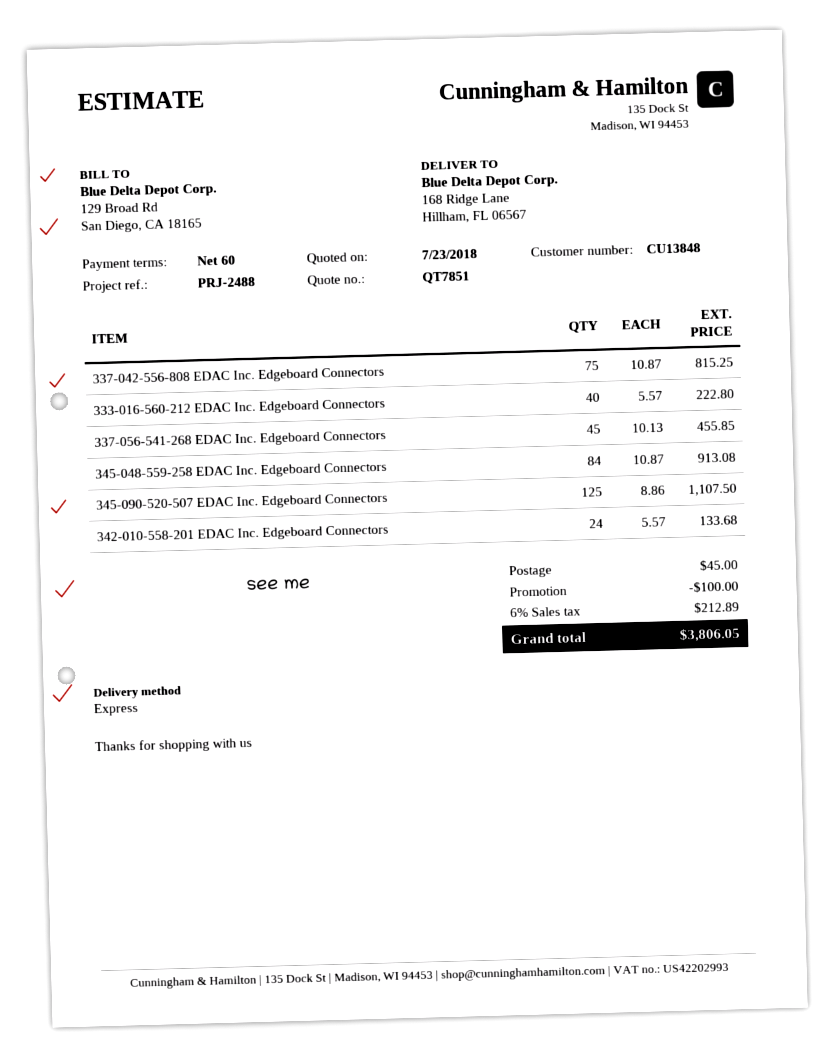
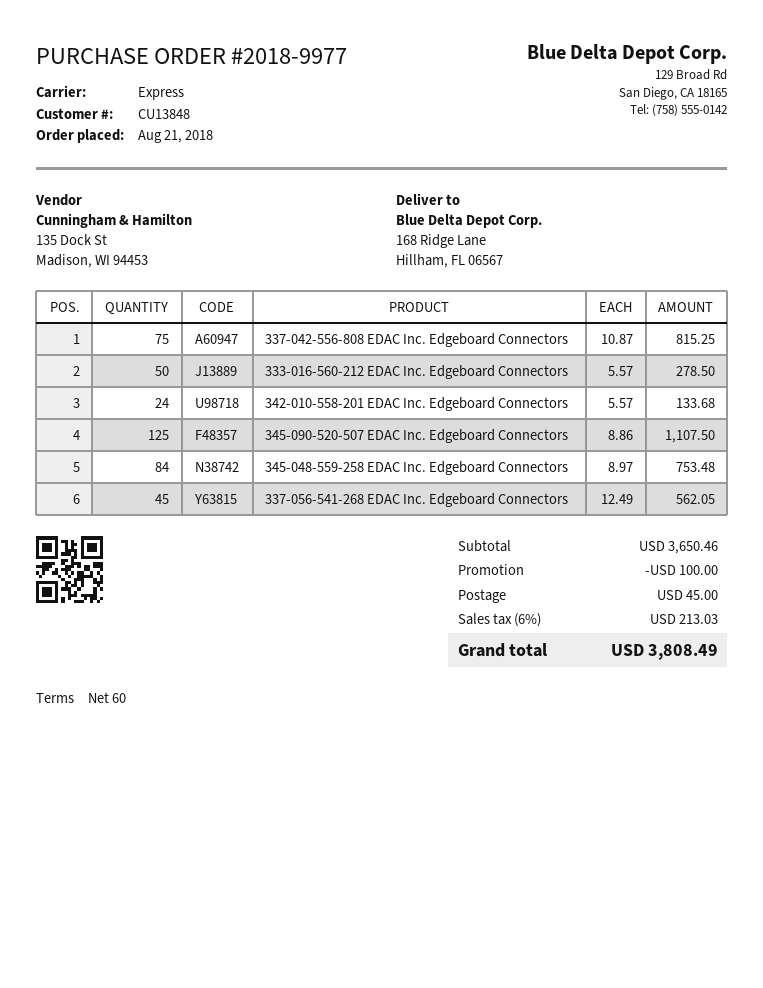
333-016-560-212 EDAC Inc. Edgeboard Connectors: 40 x 5.57 = 222.80 -> 50 x 5.57 = 278.50
337-056-541-268 EDAC Inc. Edgeboard Connectors: 45 x 10.13 = 455.85 -> 45 x 12.49 = 562.05
345-048-559-258 EDAC Inc. Edgeboard Connectors: 84 x 10.87 = 913.08 -> 84 x 8.97 = 753.48
tax: 6% = 212.89 -> 6% = 213.03
total: 3806.05 -> 3808.49

